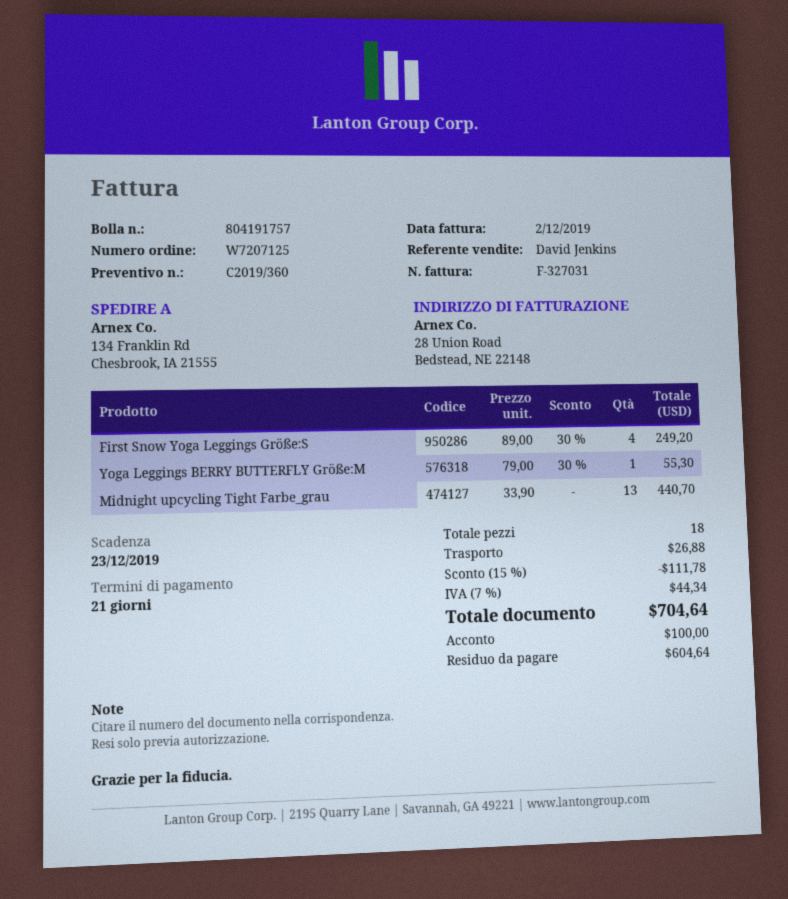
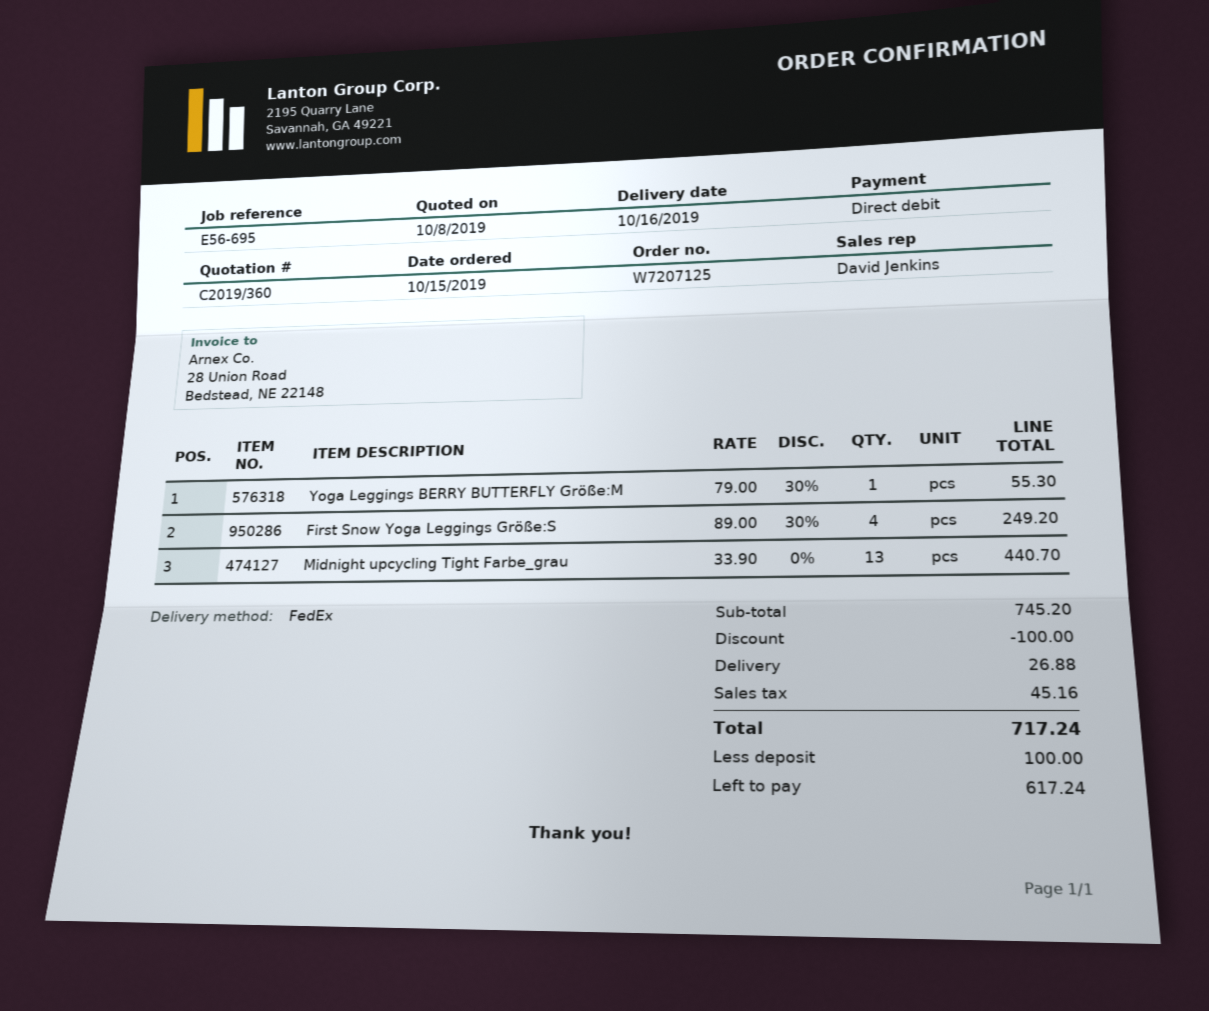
discount: 111.78 -> 100.00
tax: 44.34 -> 45.16
total: 704.64 -> 717.24
balance: 604.64 -> 617.24

